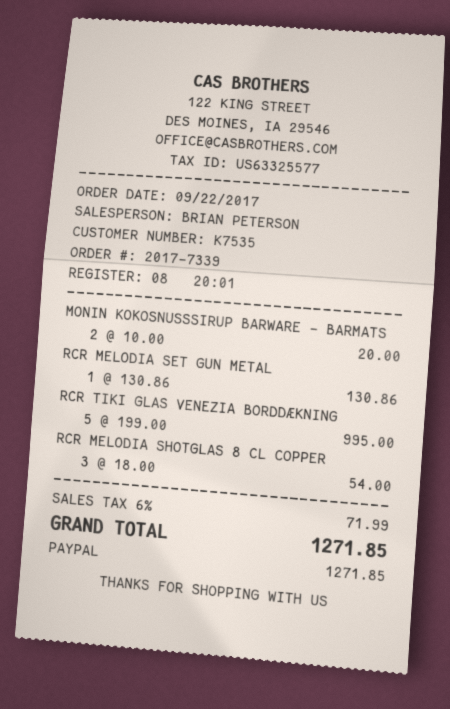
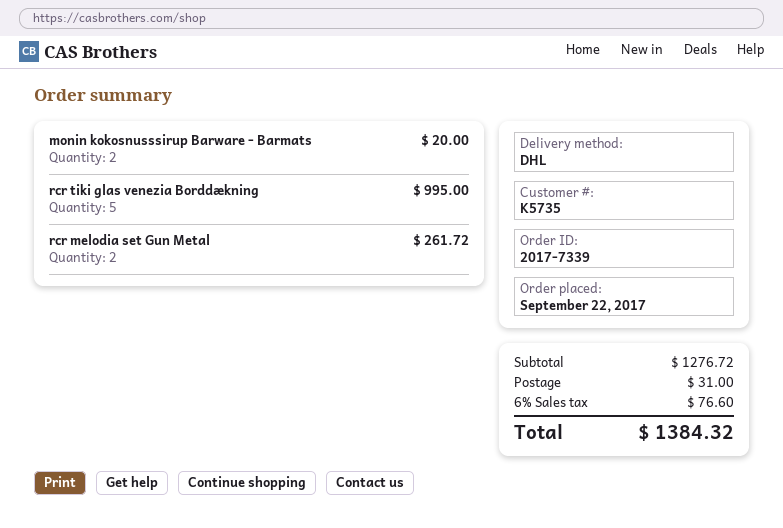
customer number: K7535 -> K5735
RCR MELODIA SET GUN METAL: 1 for 130.86 -> 2 for 261.72
RCR MELODIA SHOTGLAS 8 CL COPPER: 3 for 54.00 -> none
shipping: none -> 31.00
tax: 6% = 71.99 -> 6% = 76.60
total: 1271.85 -> 1384.32

